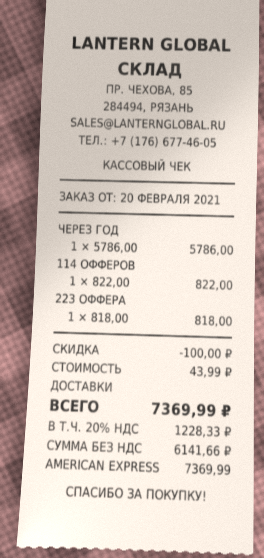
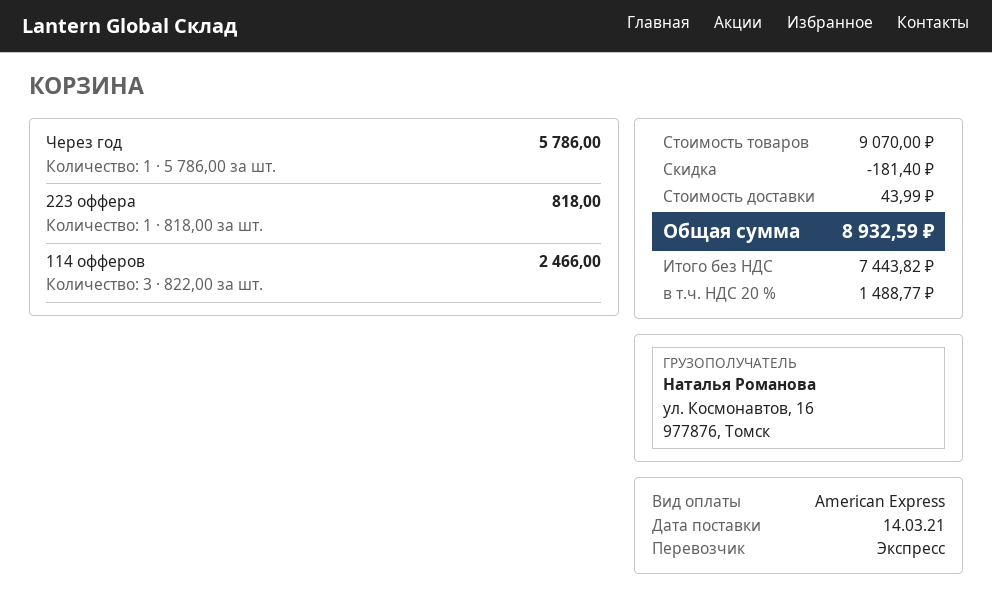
114 ОФФЕРОВ: 1 x 822.00 = 822.00 -> 3 x 822.00 = 2466.00
discount: 100.00 -> 181.40
net: 6141.66 -> 7443.82
tax: 20% = 1228.33 -> 20% = 1488.77
total: 7369.99 -> 8932.59

